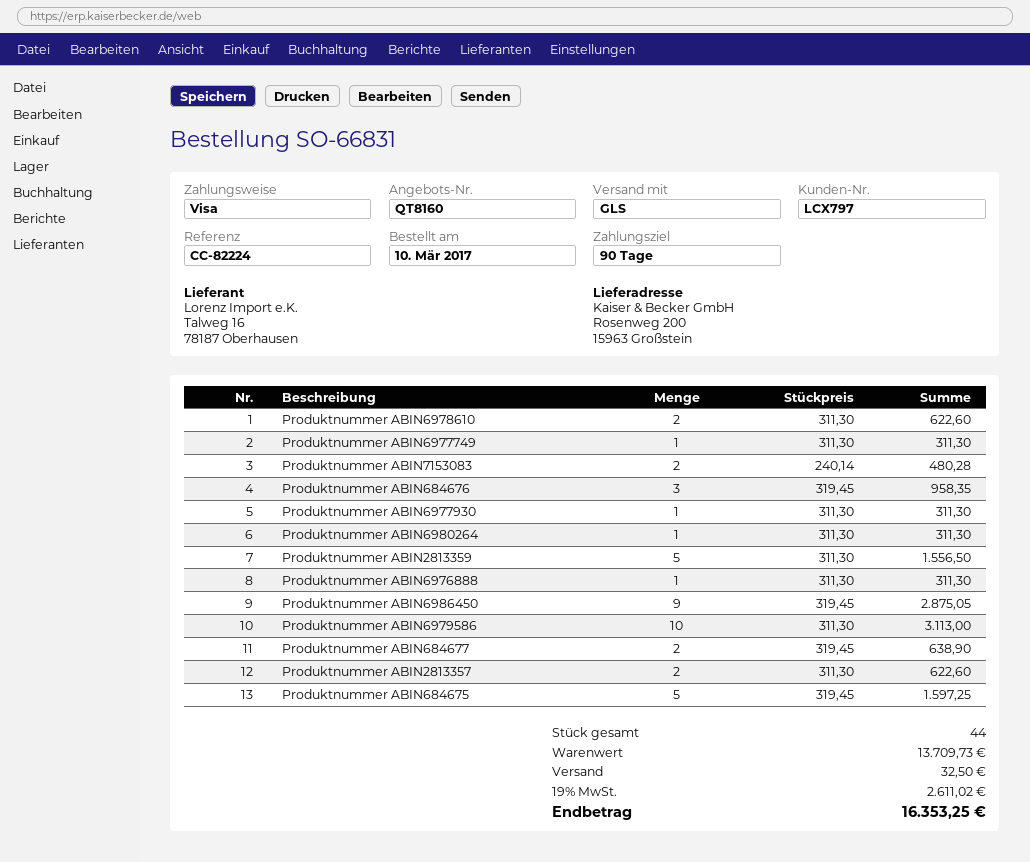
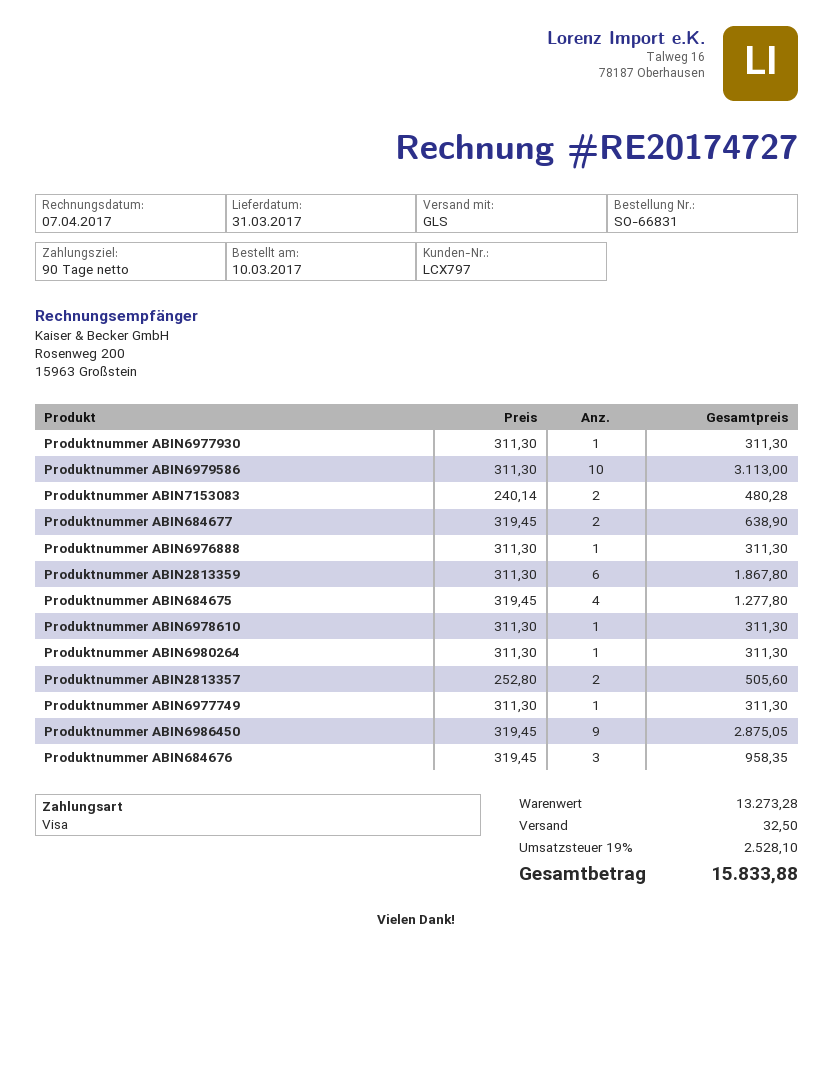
Produktnummer ABIN6978610: 2 x 311.30 = 622.60 -> 1 x 311.30 = 311.30
Produktnummer ABIN2813359: 5 x 311.30 = 1556.50 -> 6 x 311.30 = 1867.80
Produktnummer ABIN2813357: 2 x 311.30 = 622.60 -> 2 x 252.80 = 505.60
Produktnummer ABIN684675: 5 x 319.45 = 1597.25 -> 4 x 319.45 = 1277.80
subtotal: 13709.73 -> 13273.28
tax: 19% = 2611.02 -> 19% = 2528.10
total: 16353.25 -> 15833.88

